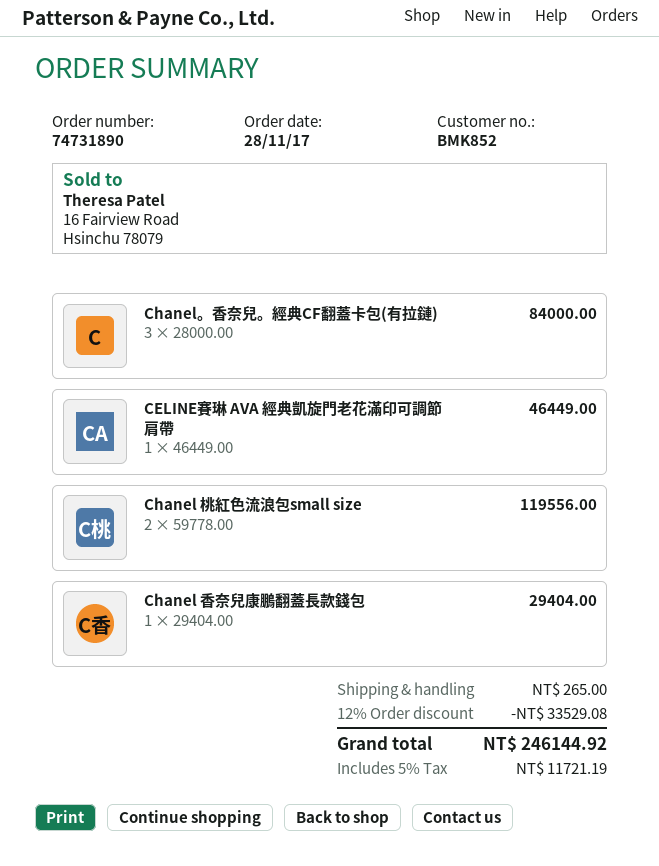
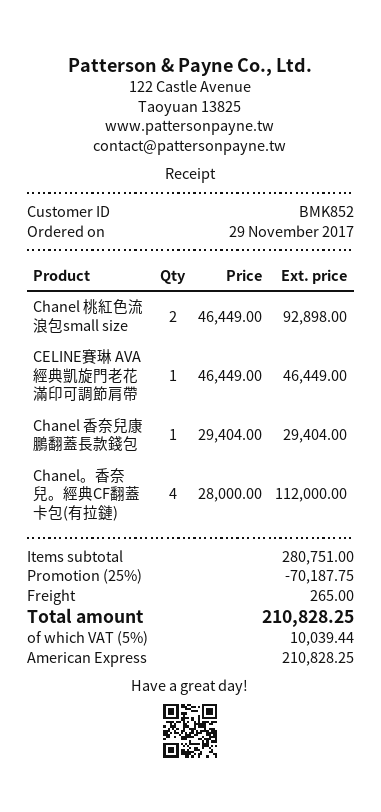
order date: 2017-11-28 -> 2017-11-29
Chanel。香奈兒。經典CF翻蓋卡包(有拉鏈): 3 x 28000.00 = 84000.00 -> 4 x 28000.00 = 112000.00
Chanel 桃紅色流浪包small size: 2 x 59778.00 = 119556.00 -> 2 x 46449.00 = 92898.00
discount: 12% = 33529.08 -> 25% = 70187.75
tax: 5% = 11721.19 -> 5% = 10039.44
total: 246144.92 -> 210828.25

